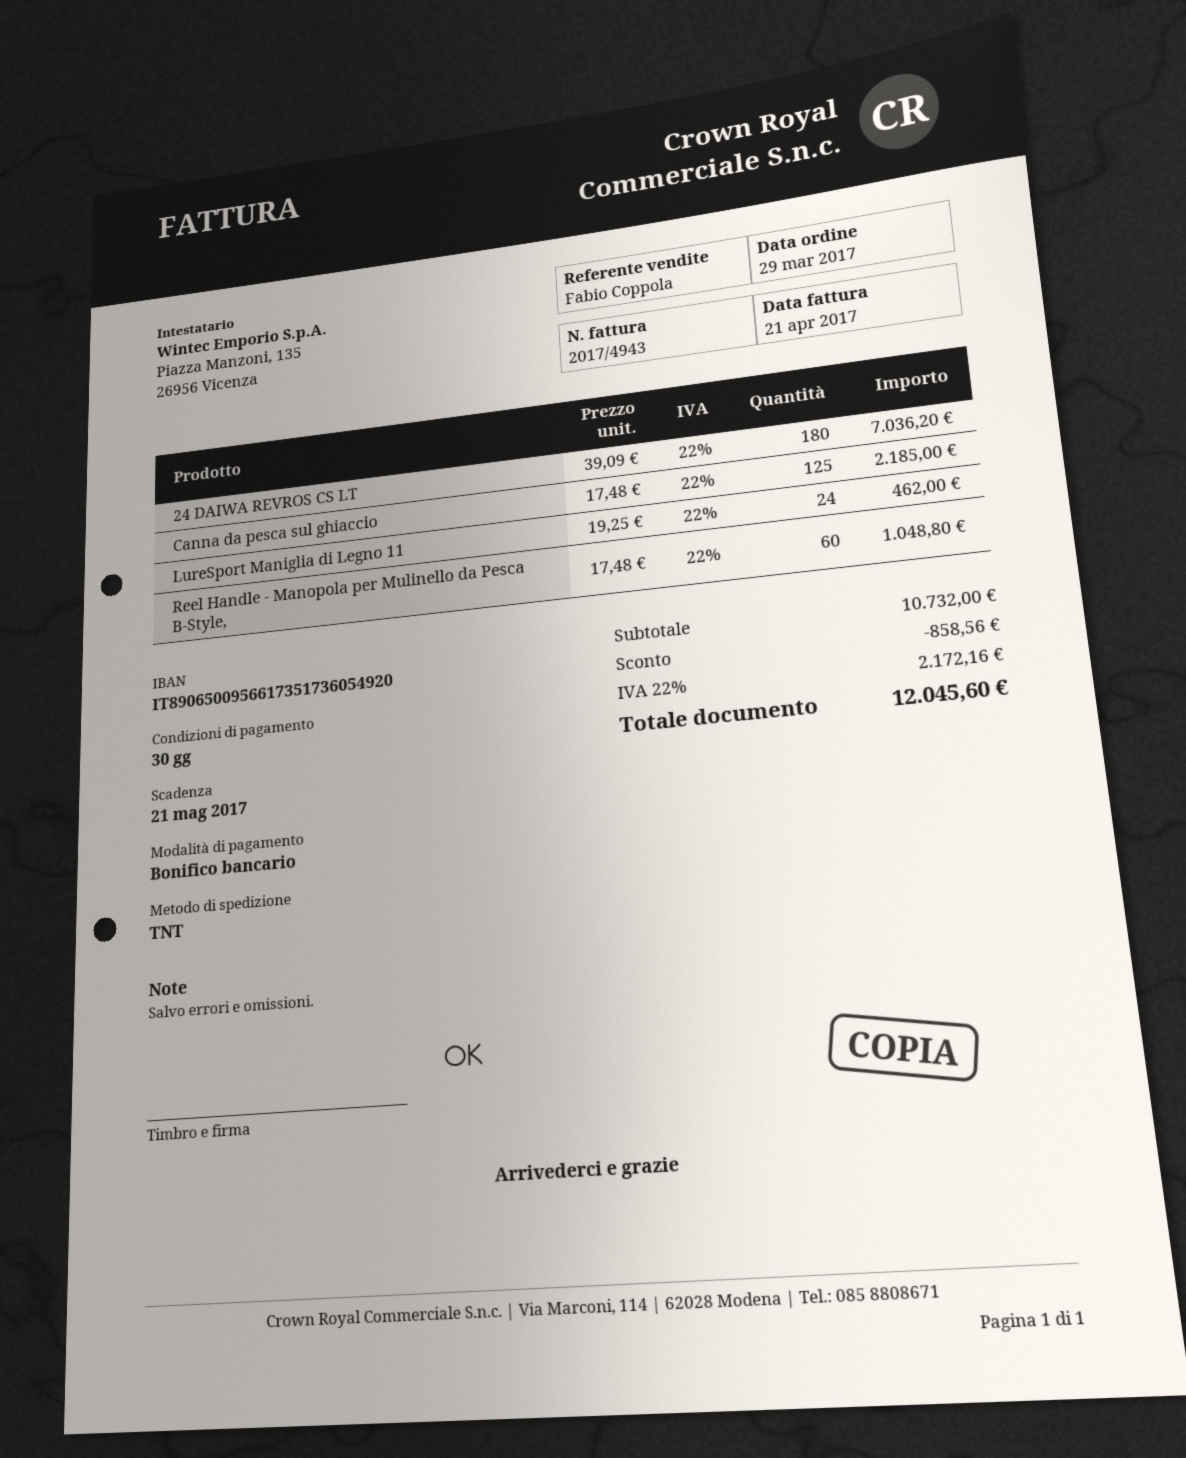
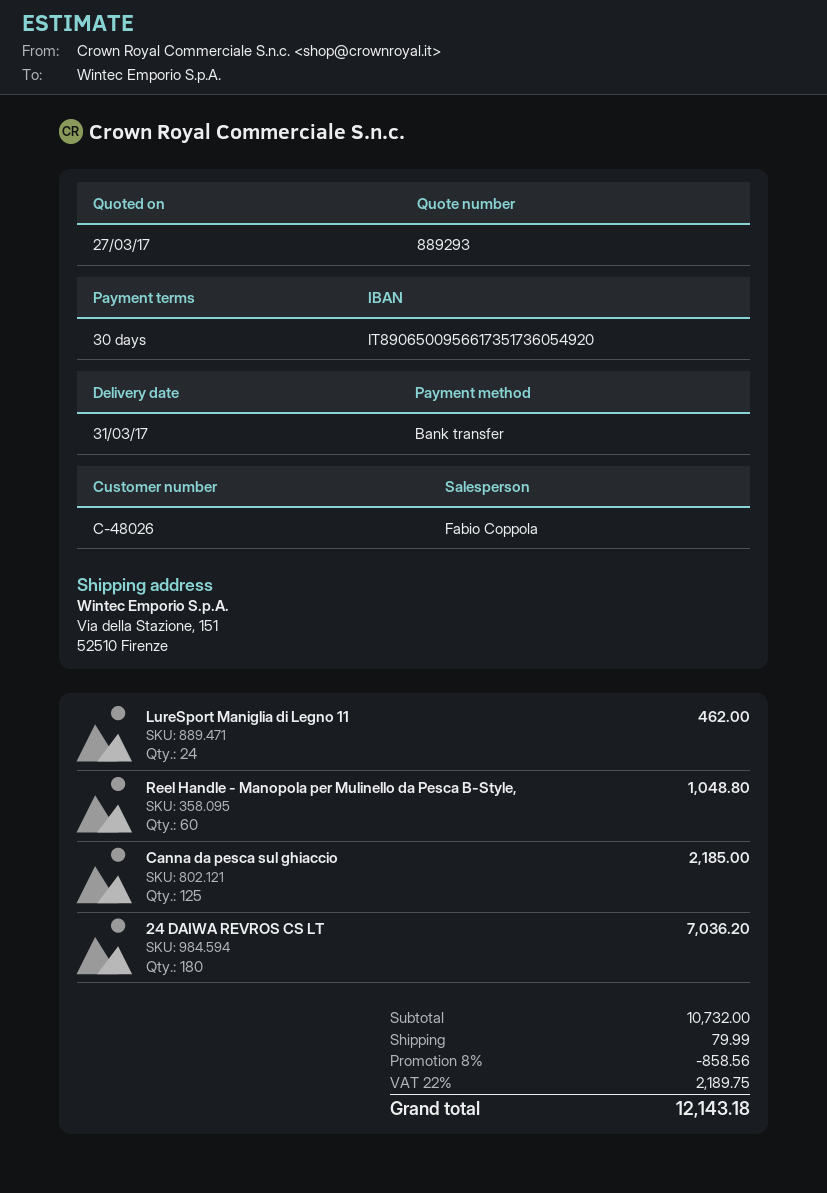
shipping: none -> 79.99
tax: 22% = 2172.16 -> 22% = 2189.75
total: 12045.60 -> 12143.18

